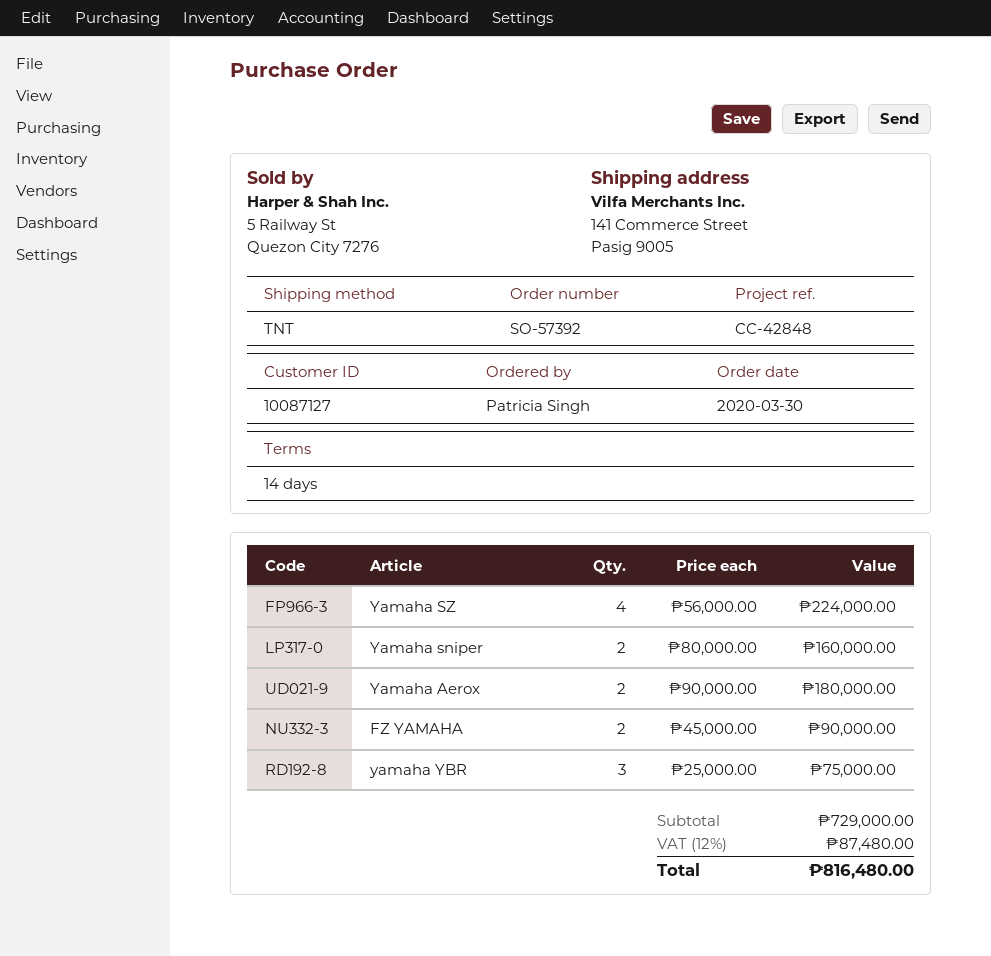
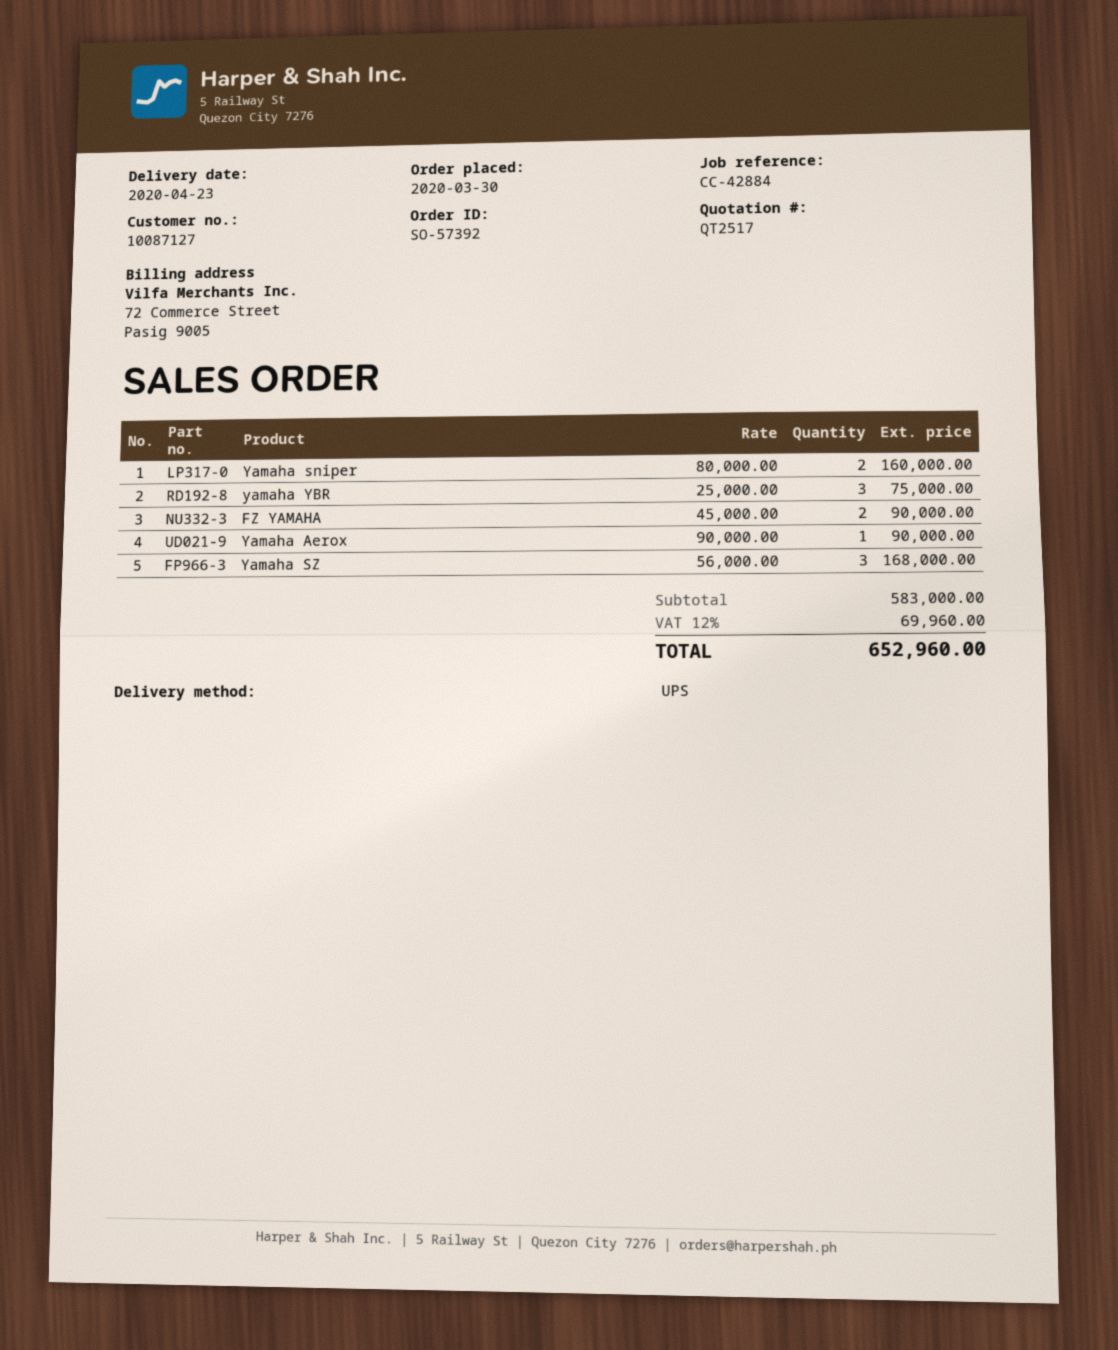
reference: CC-42848 -> CC-42884
shipping method: TNT -> UPS
Yamaha SZ: 4 x 56000.00 = 224000.00 -> 3 x 56000.00 = 168000.00
Yamaha Aerox: 2 x 90000.00 = 180000.00 -> 1 x 90000.00 = 90000.00
subtotal: 729000.00 -> 583000.00
tax: 12% = 87480.00 -> 12% = 69960.00
total: 816480.00 -> 652960.00

